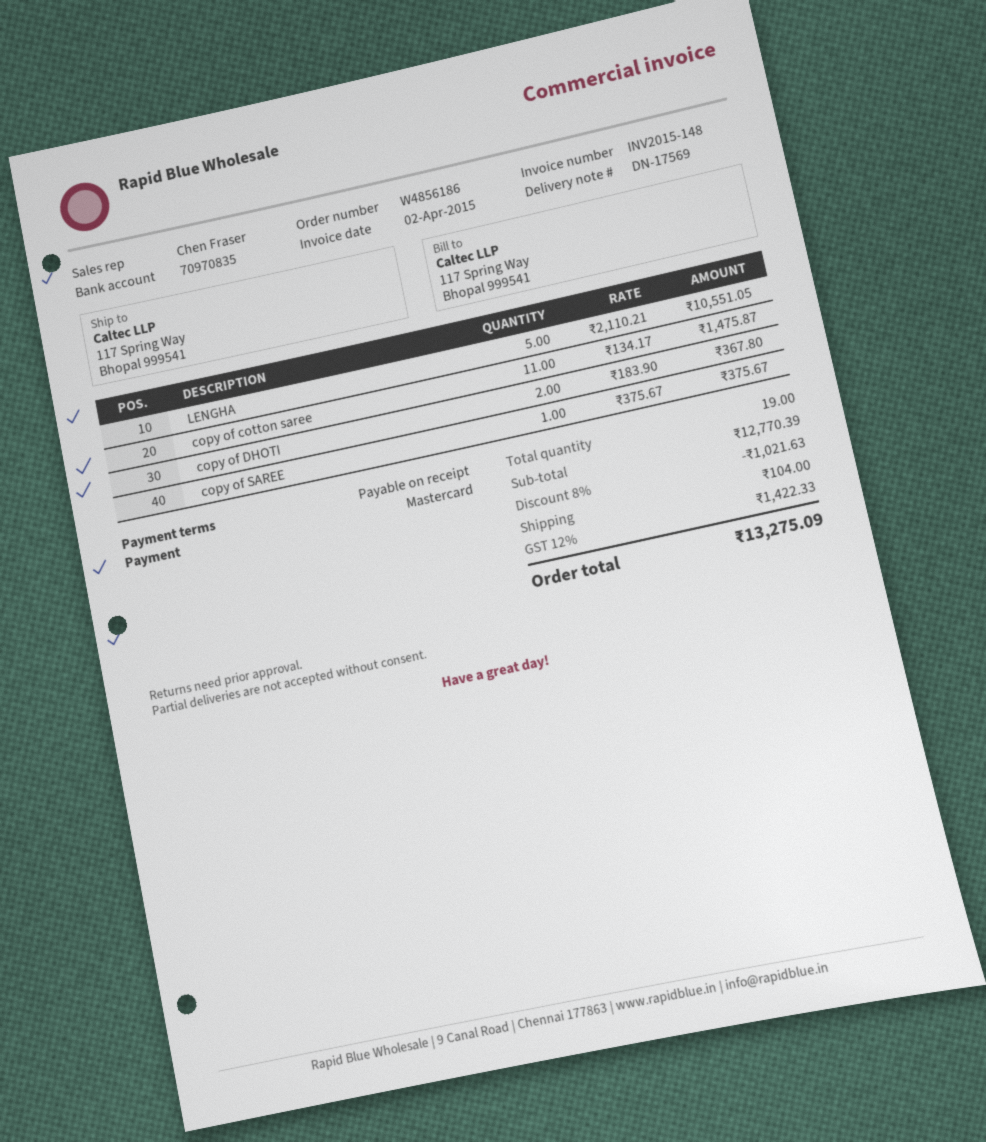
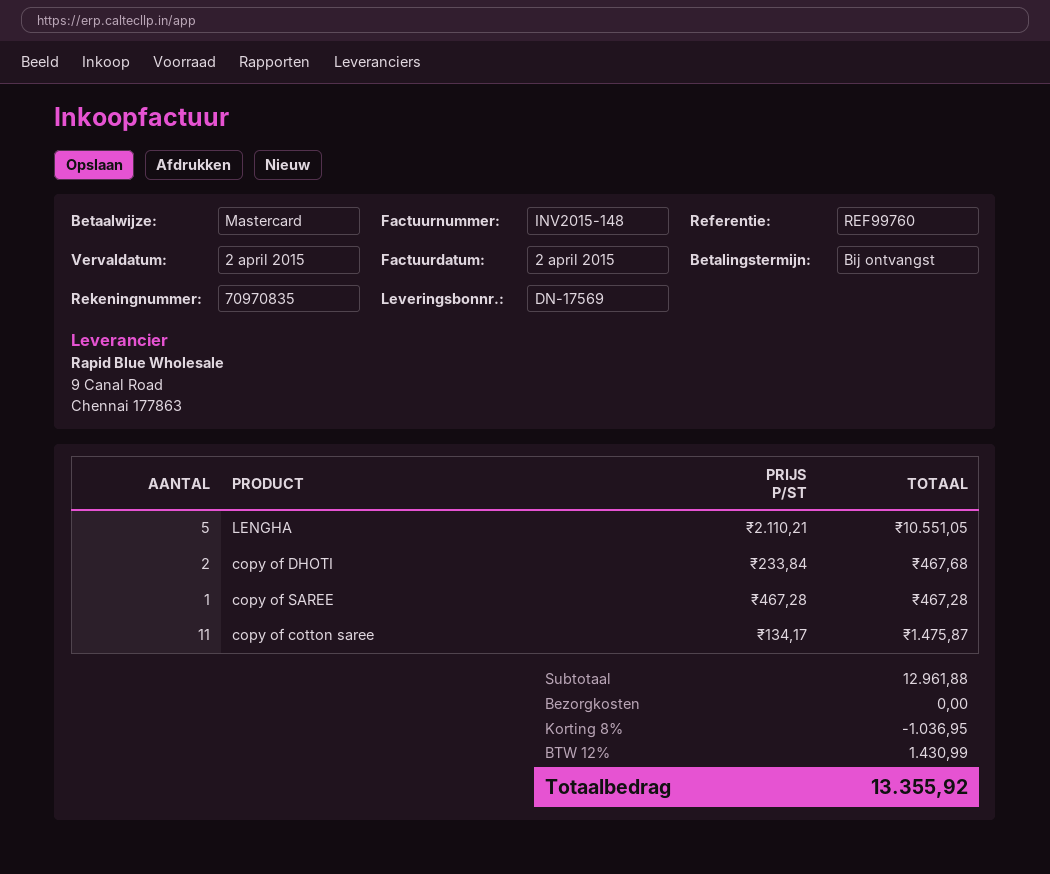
copy of DHOTI: 2 x 183.90 = 367.80 -> 2 x 233.84 = 467.68
copy of SAREE: 1 x 375.67 = 375.67 -> 1 x 467.28 = 467.28
subtotal: 12770.39 -> 12961.88
discount: 8% = 1021.63 -> 8% = 1036.95
shipping: 104.00 -> 0.00
tax: 12% = 1422.33 -> 12% = 1430.99
total: 13275.09 -> 13355.92

